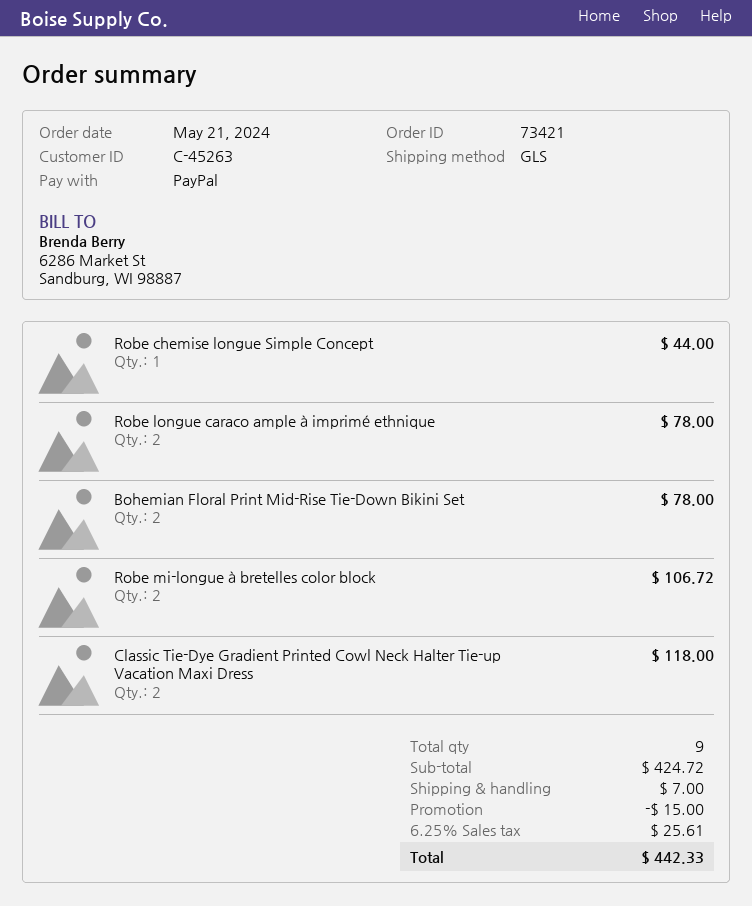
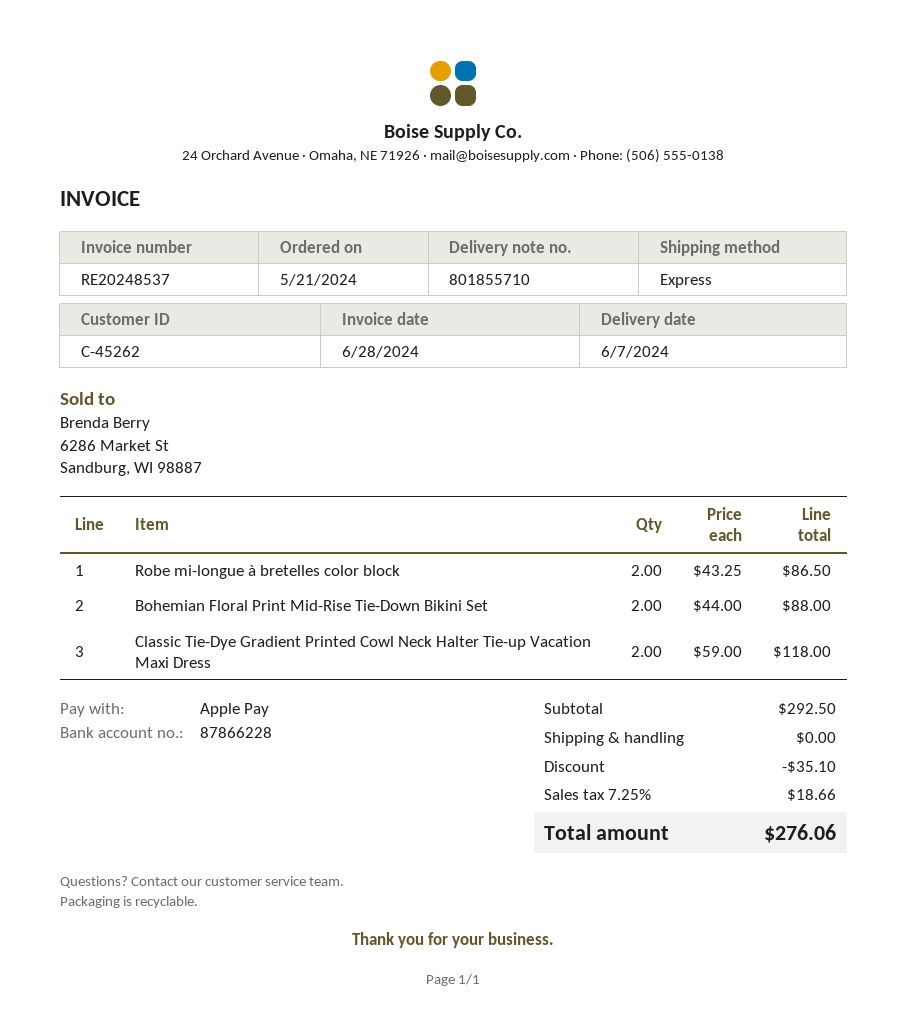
customer number: C-45263 -> C-45262
payment method: PayPal -> Apple Pay
shipping method: GLS -> express
Robe chemise longue Simple Concept: 1 for 44.00 -> none
Robe longue caraco ample à imprimé ethnique: 2 for 78.00 -> none
Bohemian Floral Print Mid-Rise Tie-Down Bikini Set: 2 for 78.00 -> 2 for 88.00
Robe mi-longue à bretelles color block: 2 for 106.72 -> 2 for 86.50
subtotal: 424.72 -> 292.50
discount: 15.00 -> 35.10
shipping: 7.00 -> 0.00
tax: 6.25% = 25.61 -> 7.25% = 18.66
total: 442.33 -> 276.06

